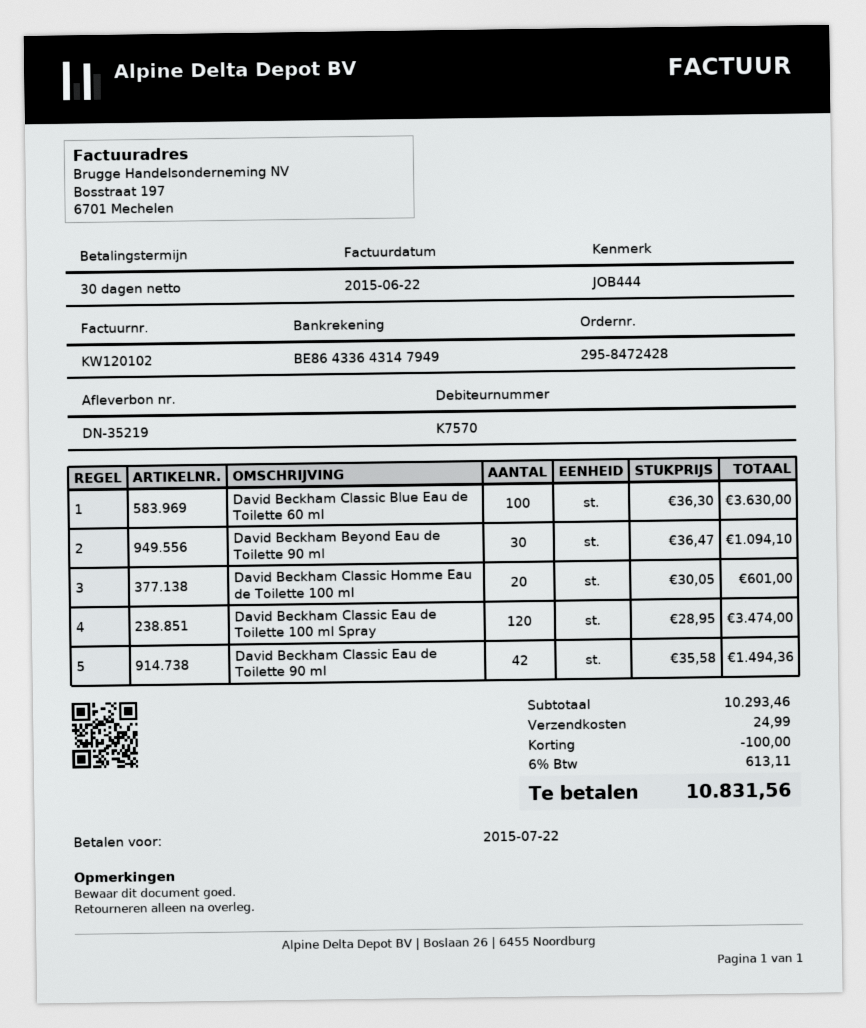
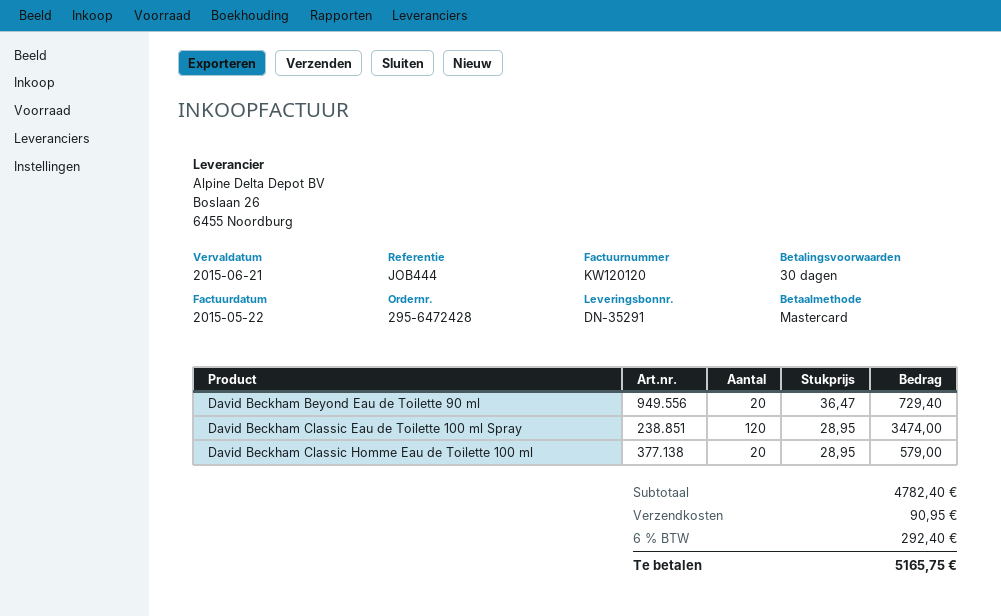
order number: 295-8472428 -> 295-6472428
delivery note number: DN-35219 -> DN-35291
invoice number: KW120102 -> KW120120
invoice date: 2015-06-22 -> 2015-05-22
due date: 2015-07-22 -> 2015-06-21
David Beckham Classic Blue Eau de Toilette 60 ml: 100 x 36.30 = 3630.00 -> none
David Beckham Beyond Eau de Toilette 90 ml: 30 x 36.47 = 1094.10 -> 20 x 36.47 = 729.40
David Beckham Classic Homme Eau de Toilette 100 ml: 20 x 30.05 = 601.00 -> 20 x 28.95 = 579.00
David Beckham Classic Eau de Toilette 90 ml: 42 x 35.58 = 1494.36 -> none
subtotal: 10293.46 -> 4782.40
discount: 100.00 -> none
shipping: 24.99 -> 90.95
tax: 6% = 613.11 -> 6% = 292.40
total: 10831.56 -> 5165.75

